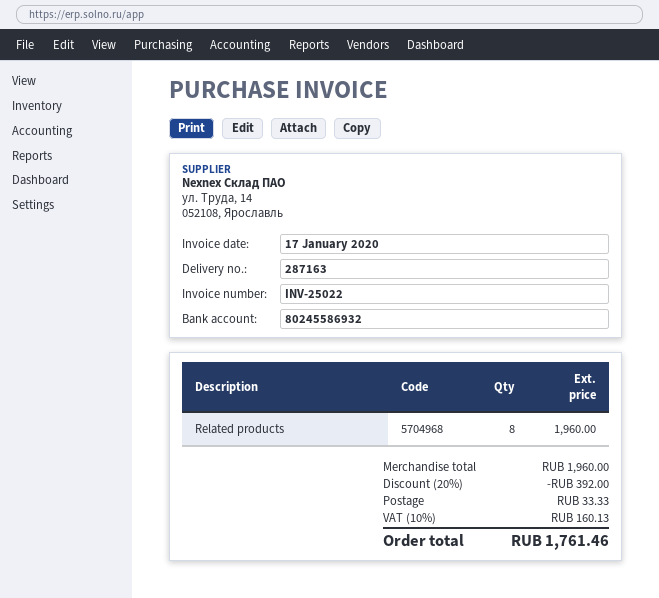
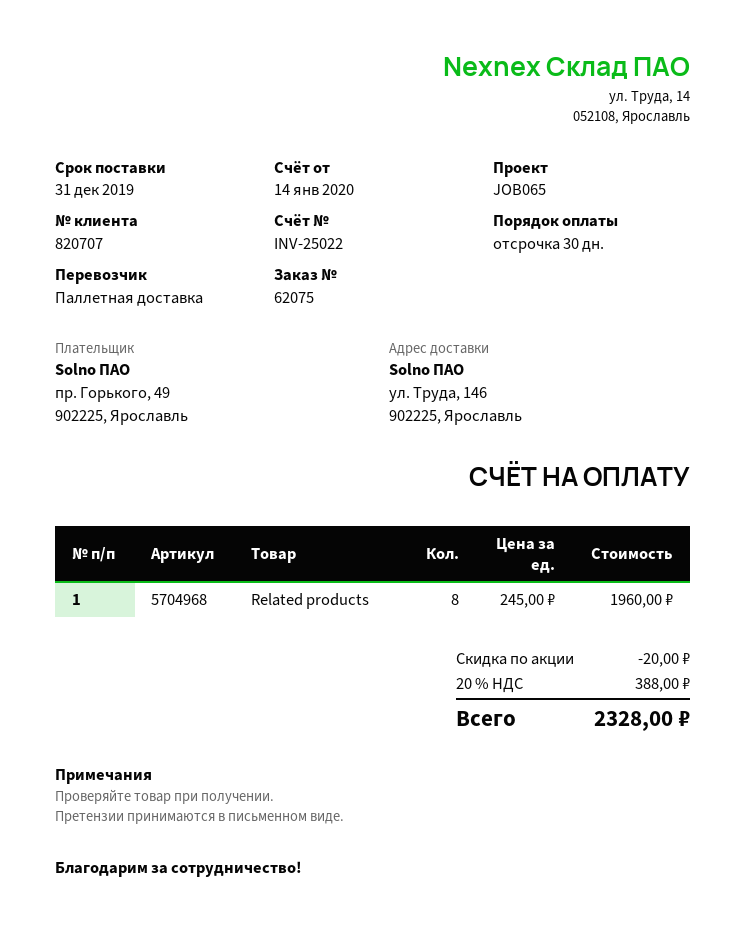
invoice date: 2020-01-17 -> 2020-01-14
discount: 392.00 -> 20.00
shipping: 33.33 -> none
tax: 10% = 160.13 -> 20% = 388.00
total: 1761.46 -> 2328.00

